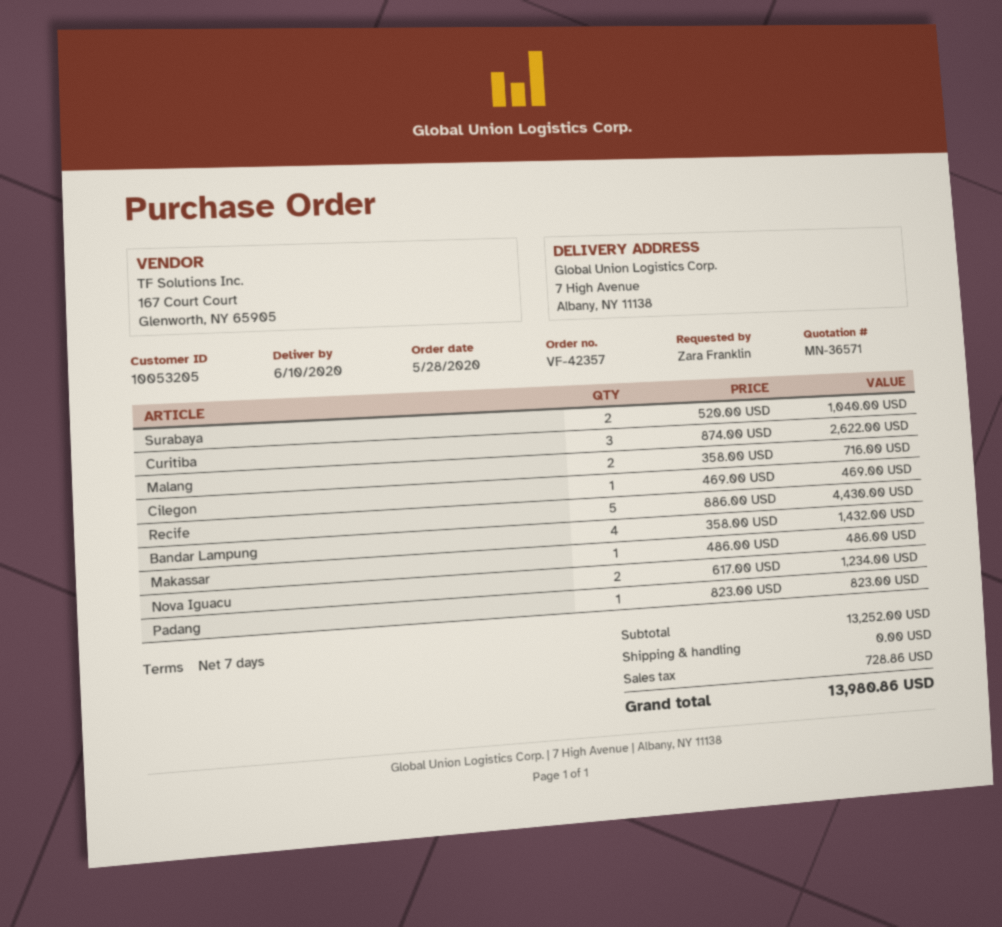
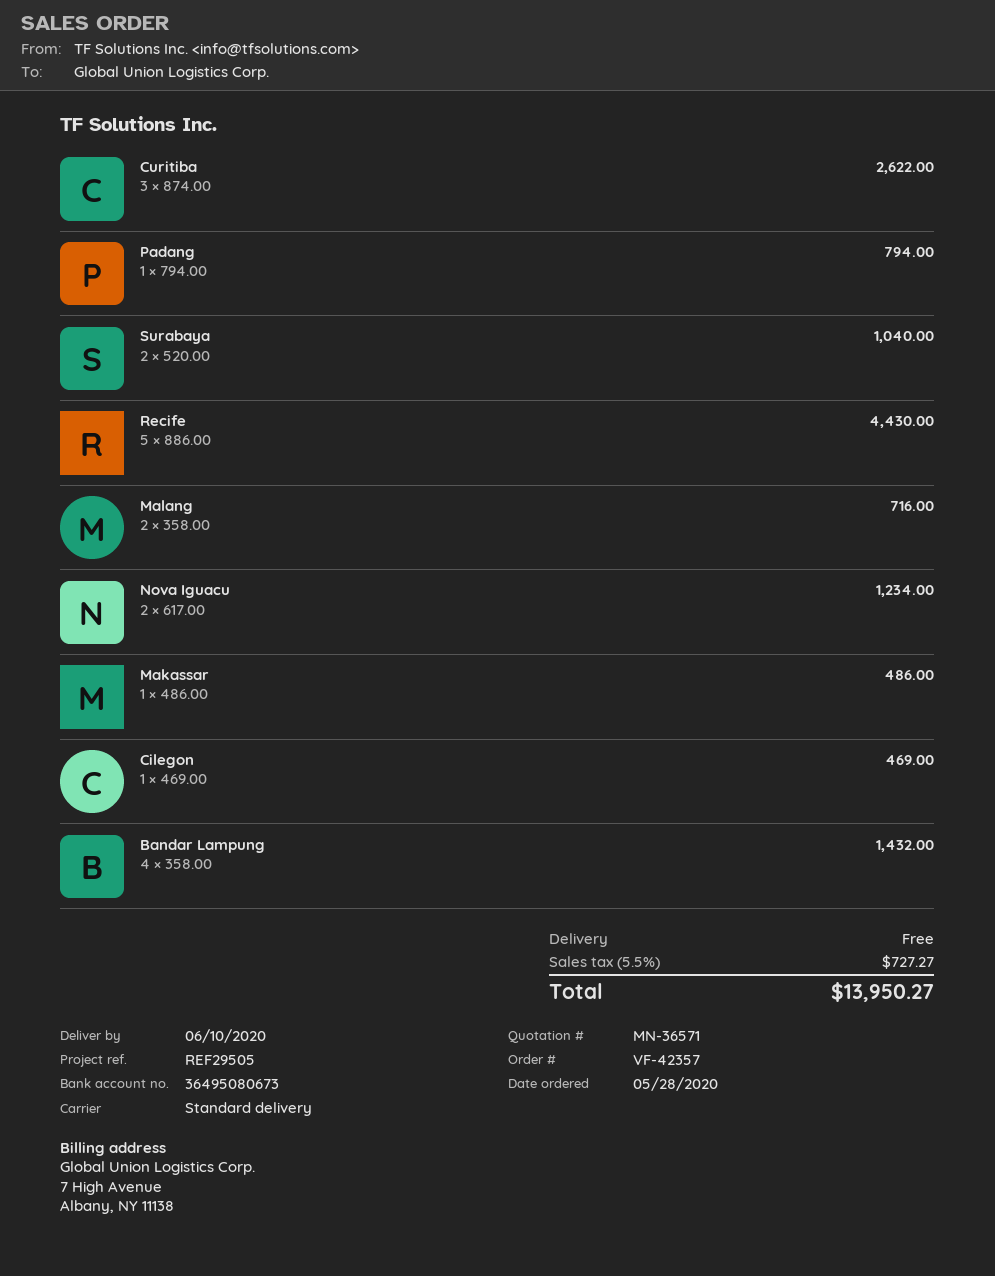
Padang: 1 x 823.00 = 823.00 -> 1 x 794.00 = 794.00
tax: 728.86 -> 727.27
total: 13980.86 -> 13950.27

